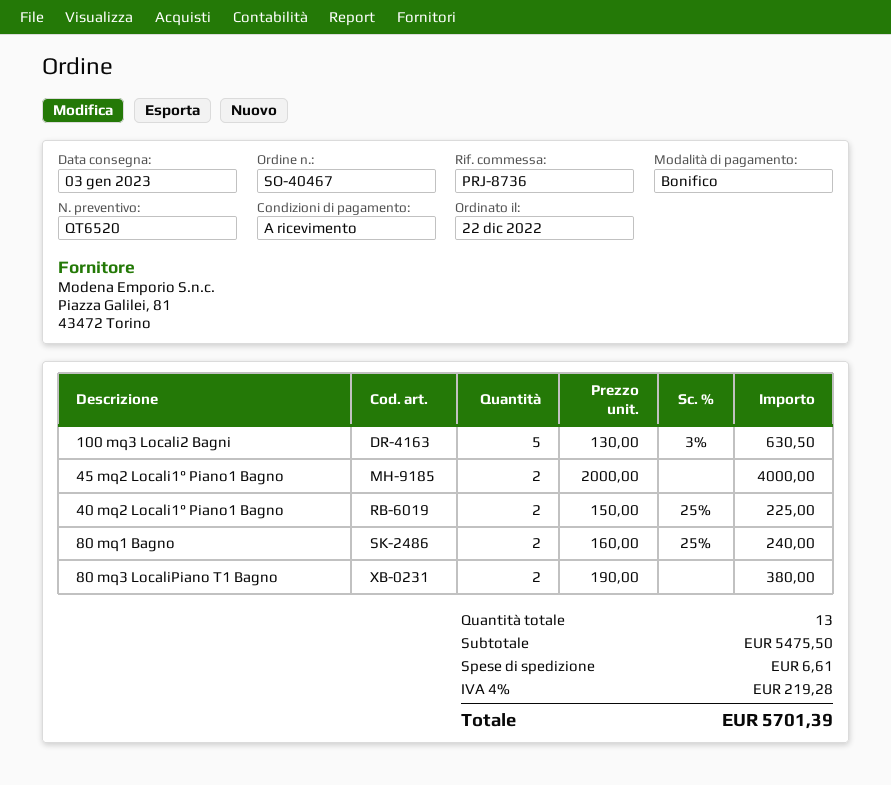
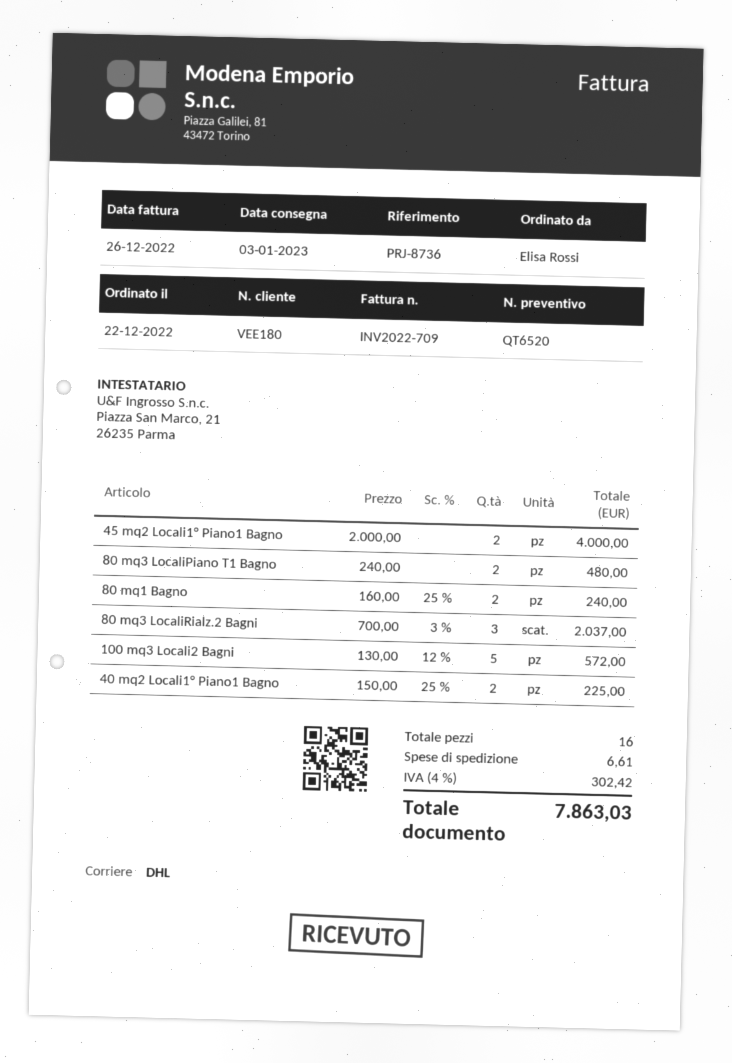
100 mq3 Locali2 Bagni: 5 x 130.00 - 3% = 630.50 -> 5 x 130.00 - 12% = 572.00
80 mq3 LocaliPiano T1 Bagno: 2 x 190.00 = 380.00 -> 2 x 240.00 = 480.00
80 mq3 LocaliRialz.2 Bagni: none -> 3 x 700.00 - 3% = 2037.00
total quantity: 13 -> 16
tax: 4% = 219.28 -> 4% = 302.42
total: 5701.39 -> 7863.03

